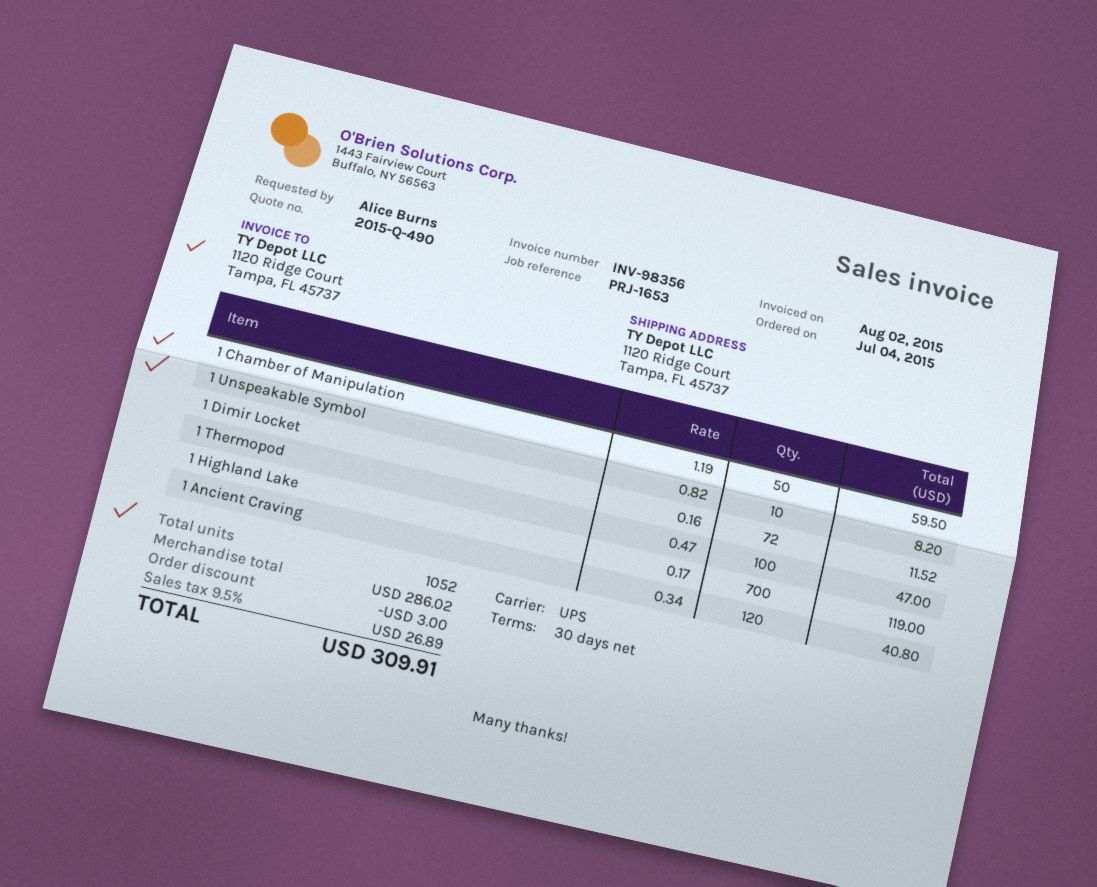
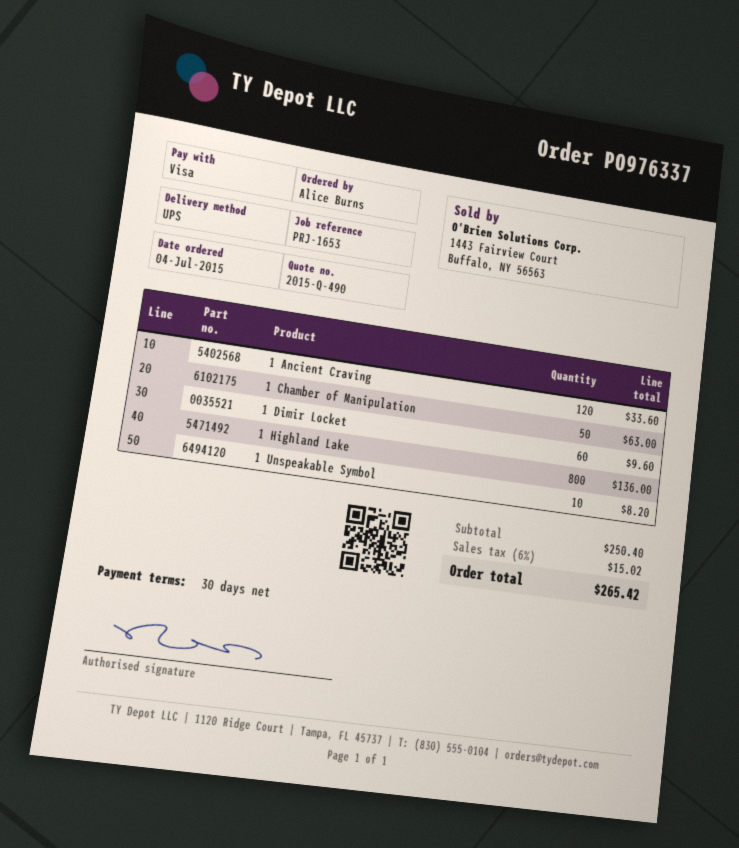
1 Chamber of Manipulation: 50 for 59.50 -> 50 for 63.00
1 Dimir Locket: 72 for 11.52 -> 60 for 9.60
1 Thermopod: 100 for 47.00 -> none
1 Highland Lake: 700 for 119.00 -> 800 for 136.00
1 Ancient Craving: 120 for 40.80 -> 120 for 33.60
subtotal: 286.02 -> 250.40
discount: 3.00 -> none
tax: 9.5% = 26.89 -> 6% = 15.02
total: 309.91 -> 265.42

